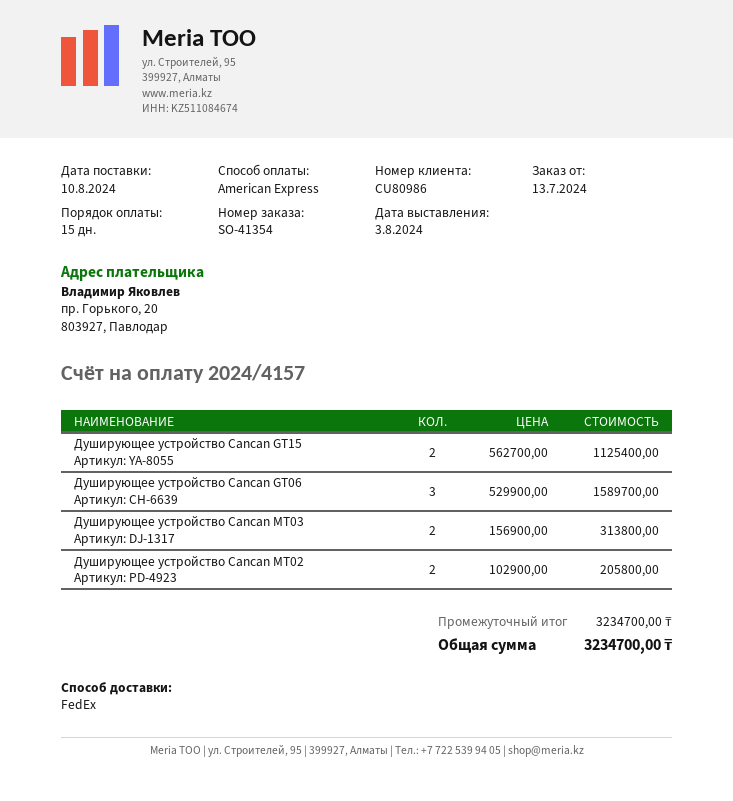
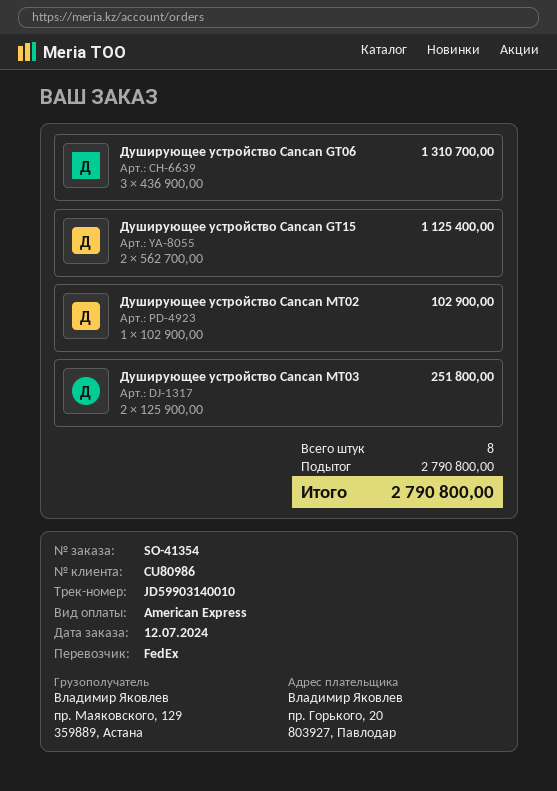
order date: 2024-07-13 -> 2024-07-12
Душирующее устройство Cancan GT06: 3 x 529900.00 = 1589700.00 -> 3 x 436900.00 = 1310700.00
Душирующее устройство Cancan MT03: 2 x 156900.00 = 313800.00 -> 2 x 125900.00 = 251800.00
Душирующее устройство Cancan MT02: 2 x 102900.00 = 205800.00 -> 1 x 102900.00 = 102900.00
subtotal: 3234700.00 -> 2790800.00
total: 3234700.00 -> 2790800.00

